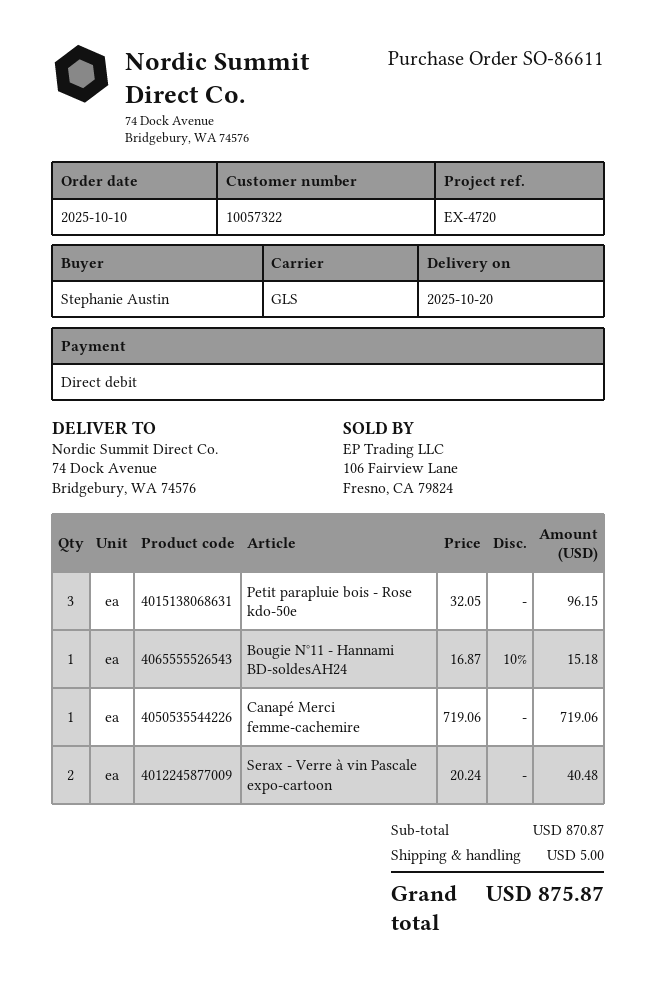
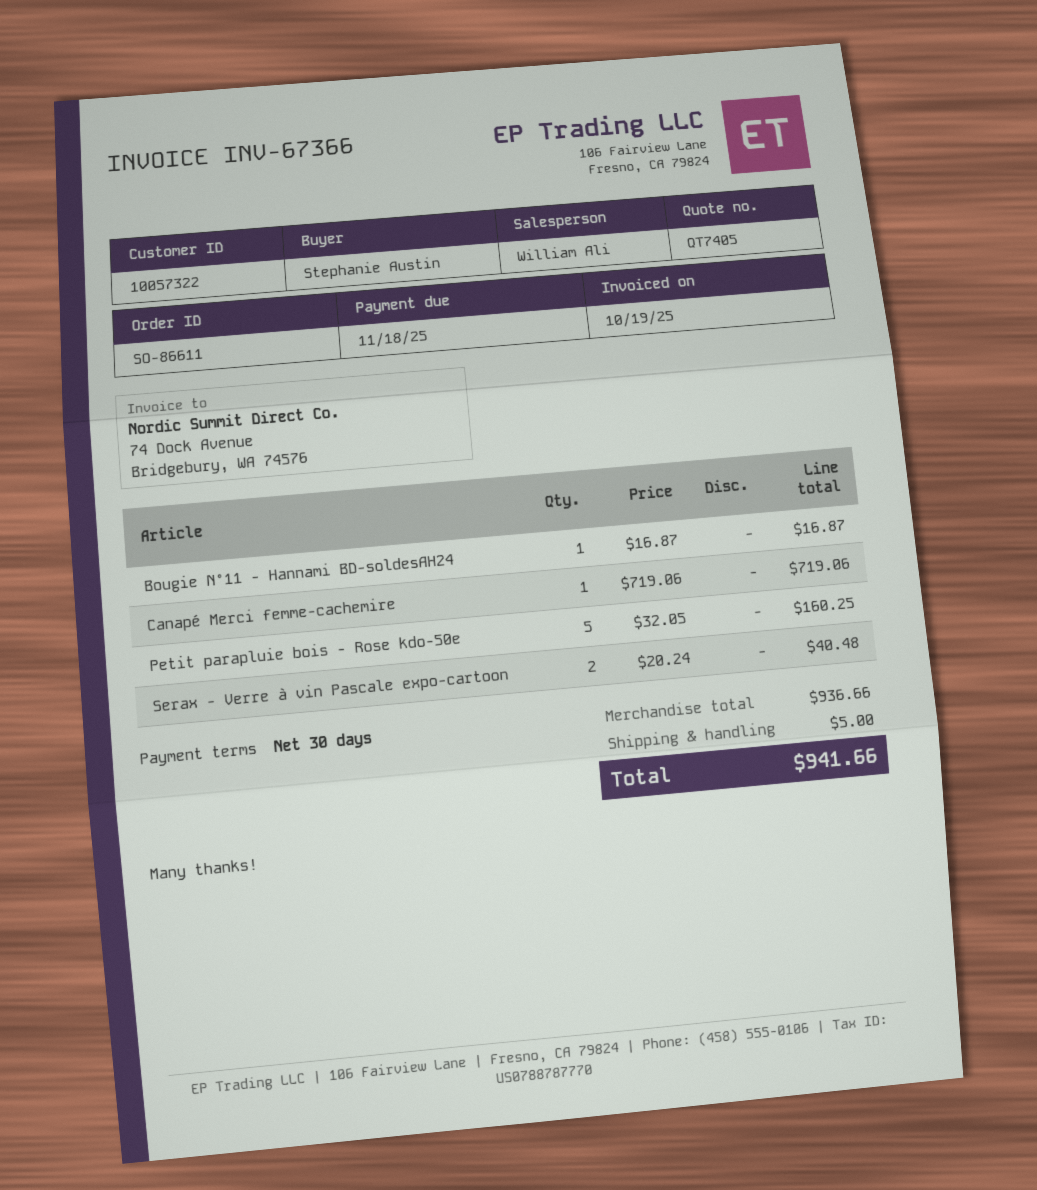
Petit parapluie bois - Rose kdo-50e: 3 x 32.05 = 96.15 -> 5 x 32.05 = 160.25
Bougie N°11 - Hannami BD-soldesAH24: 1 x 16.87 - 10% = 15.18 -> 1 x 16.87 = 16.87
subtotal: 870.87 -> 936.66
total: 875.87 -> 941.66

